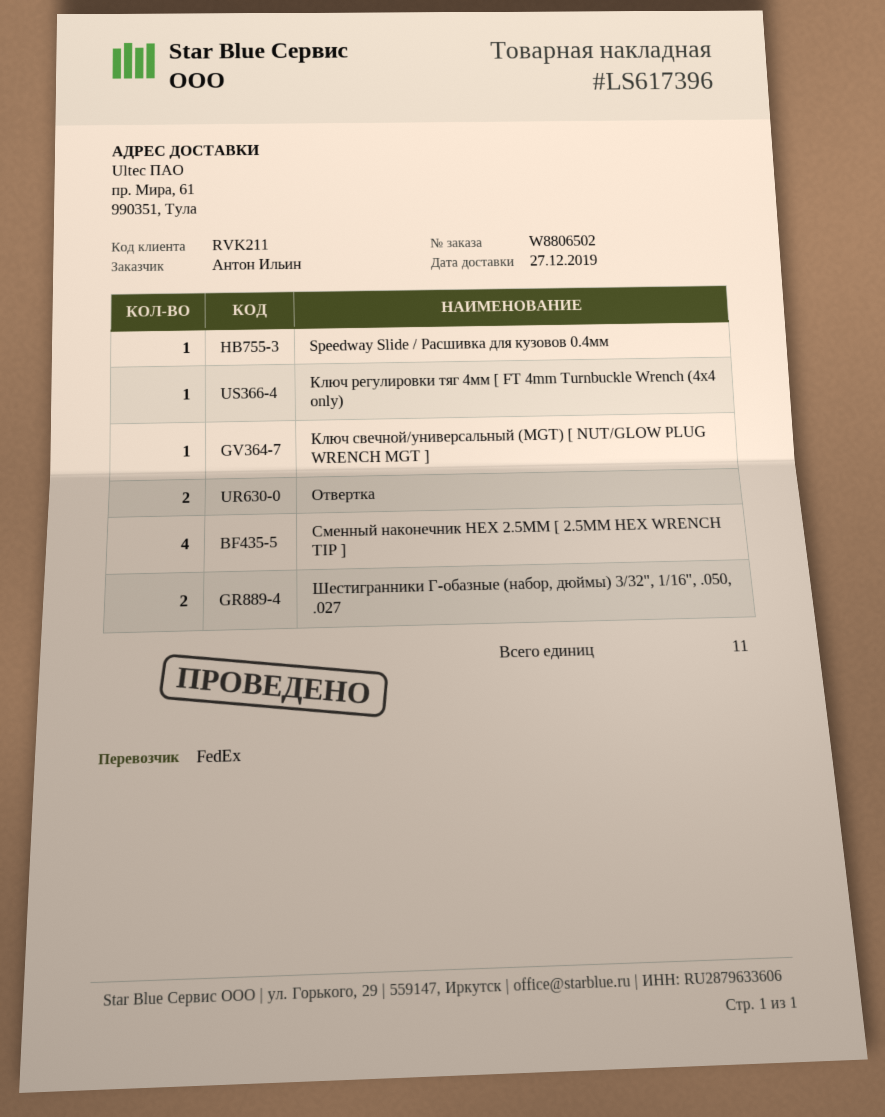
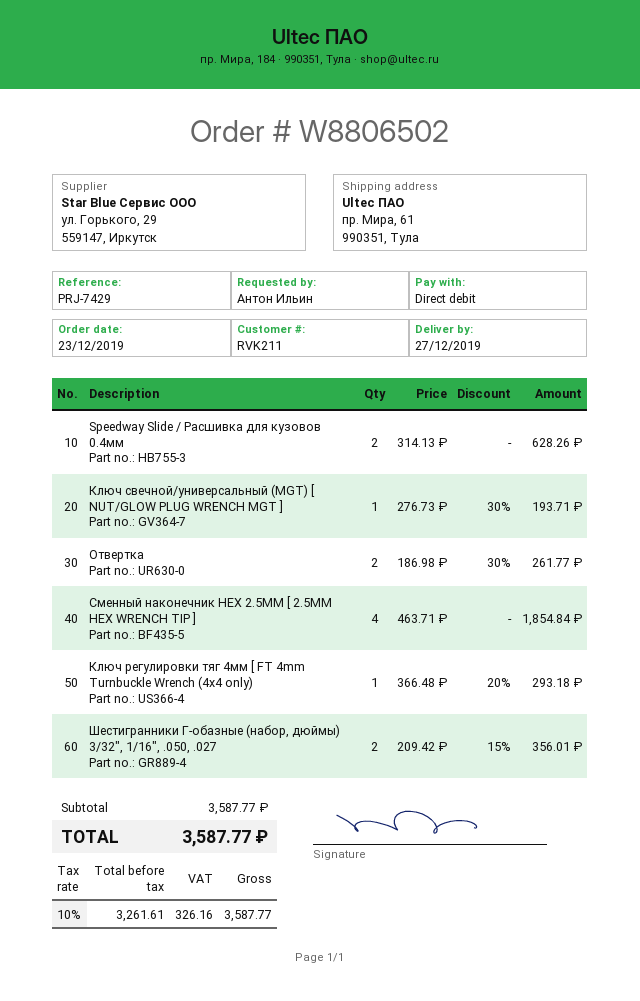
Speedway Slide / Расшивка для кузовов 0.4мм: 1 -> 2

